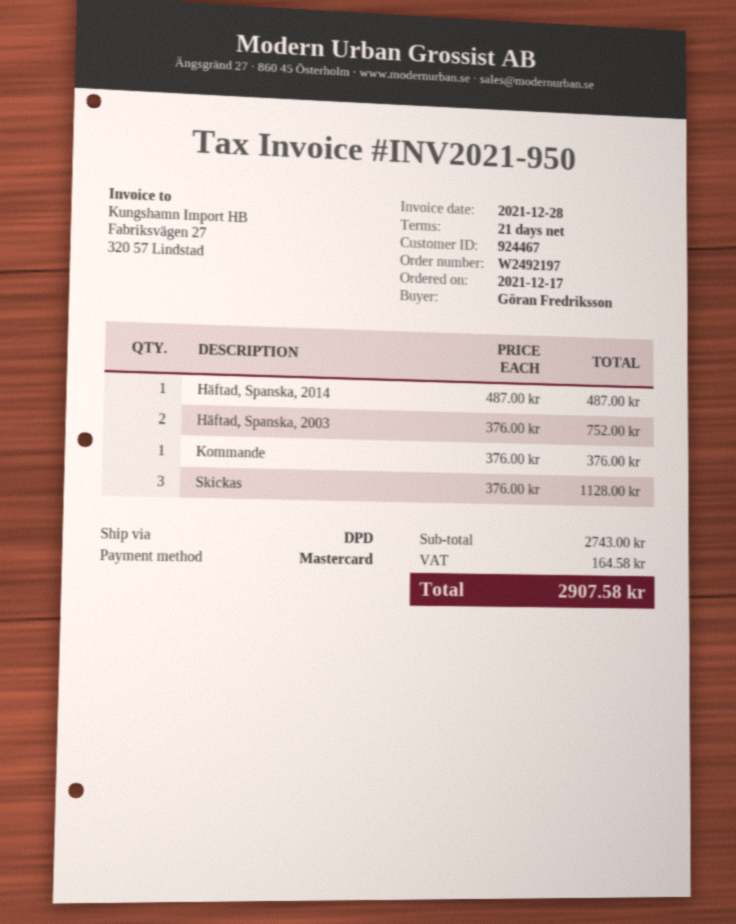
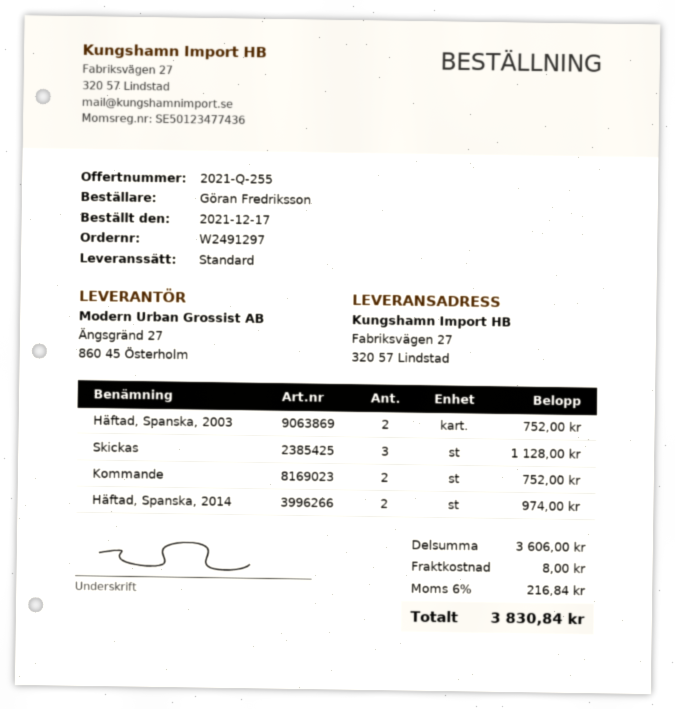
order number: W2492197 -> W2491297
shipping method: DPD -> standard
Häftad, Spanska, 2014: 1 for 487.00 -> 2 for 974.00
Kommande: 1 for 376.00 -> 2 for 752.00
subtotal: 2743.00 -> 3606.00
shipping: none -> 8.00
tax: 164.58 -> 216.84
total: 2907.58 -> 3830.84

